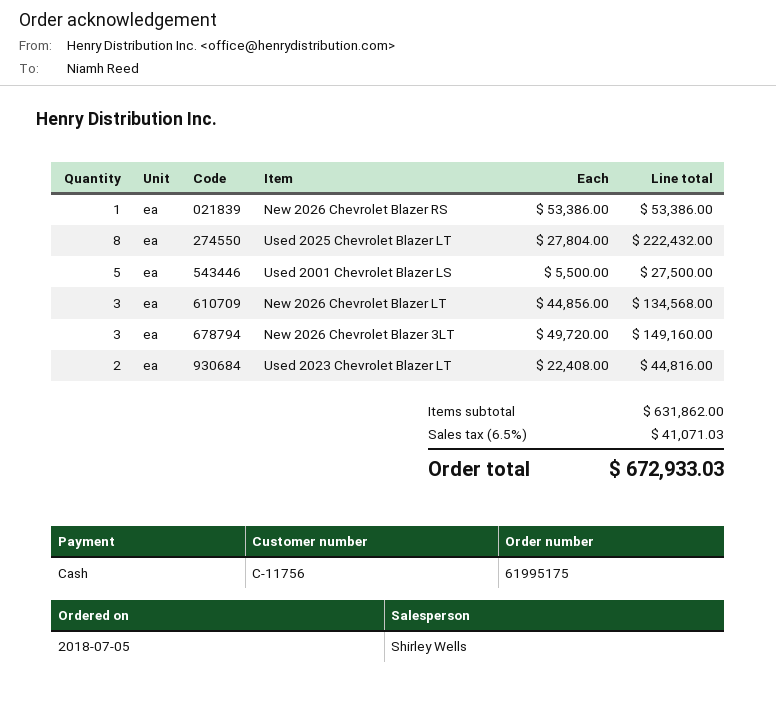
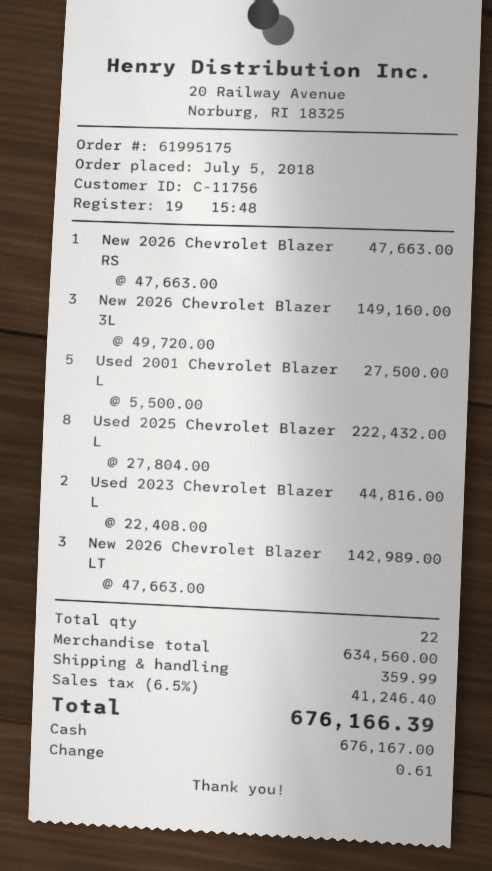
New 2026 Chevrolet Blazer RS: 1 x 53386.00 = 53386.00 -> 1 x 47663.00 = 47663.00
New 2026 Chevrolet Blazer LT: 3 x 44856.00 = 134568.00 -> 3 x 47663.00 = 142989.00
subtotal: 631862.00 -> 634560.00
shipping: none -> 359.99
tax: 6.5% = 41071.03 -> 6.5% = 41246.40
total: 672933.03 -> 676166.39

